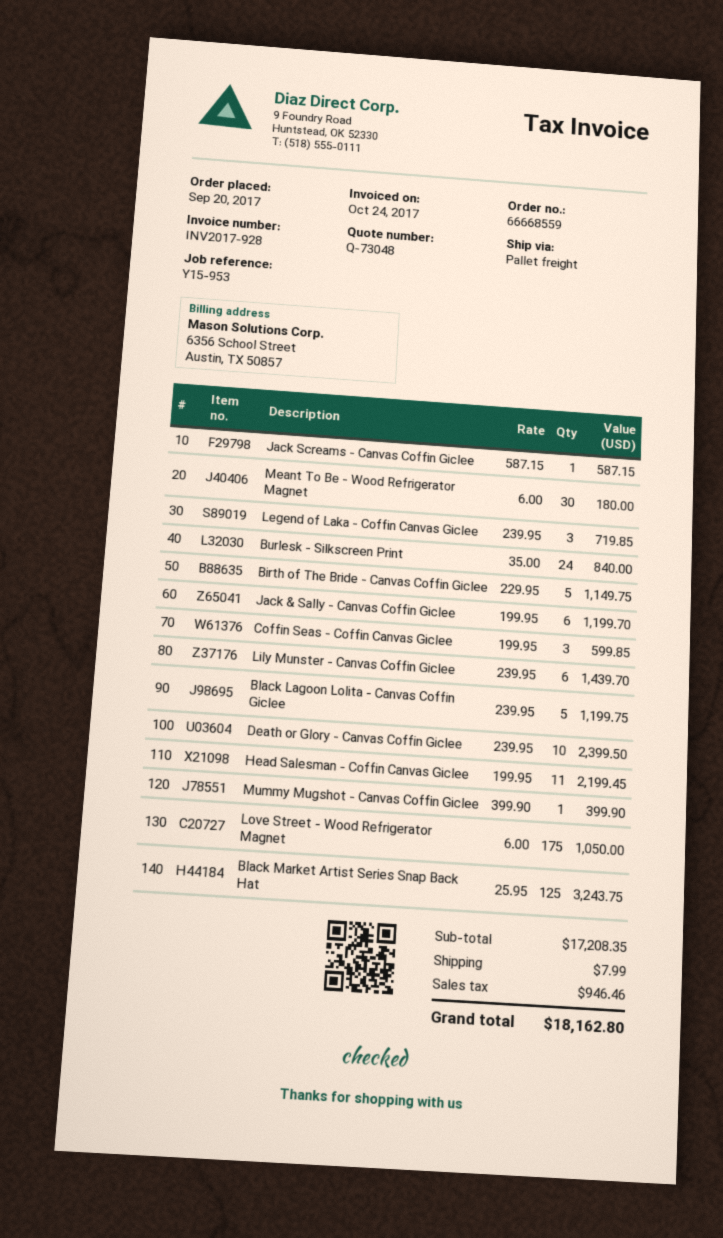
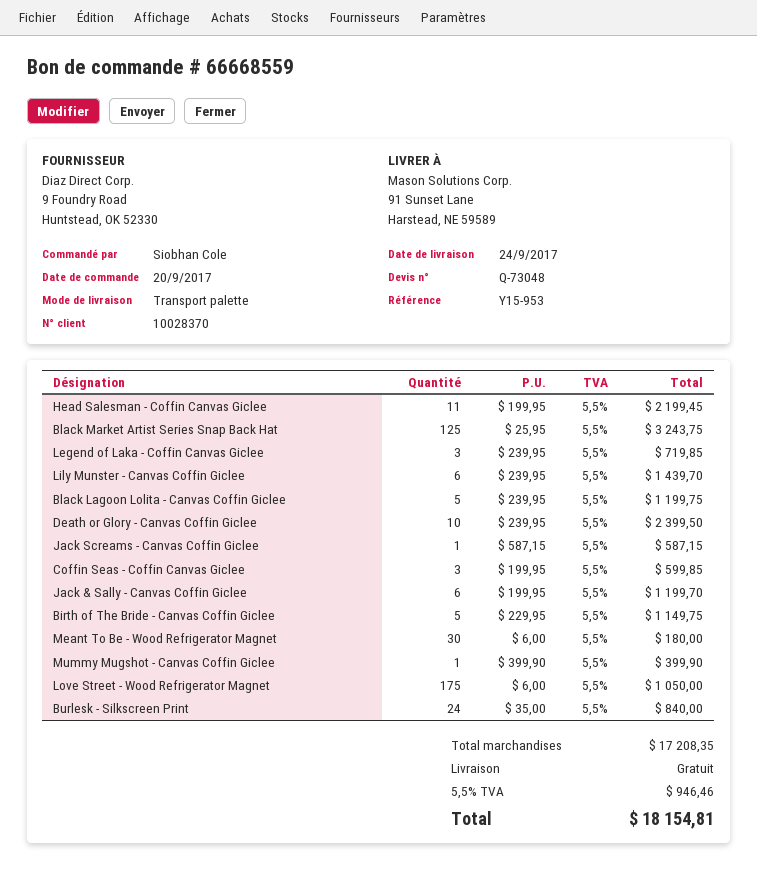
shipping: 7.99 -> 0.00
total: 18162.80 -> 18154.81

